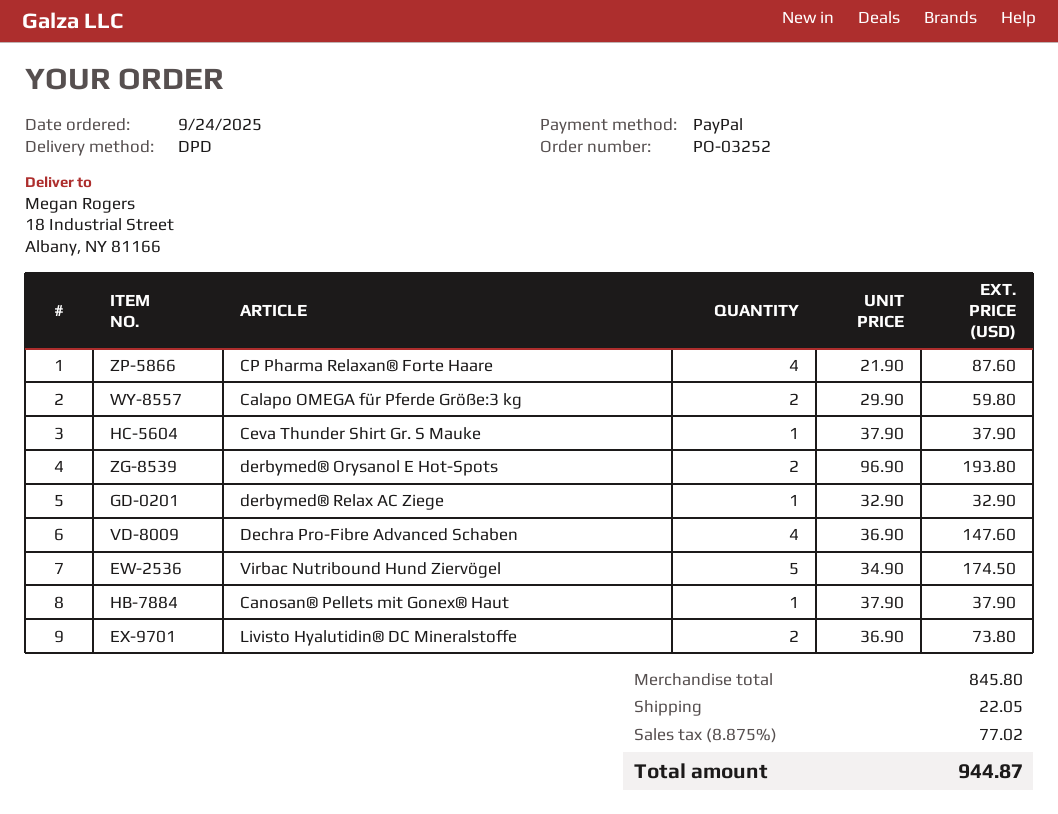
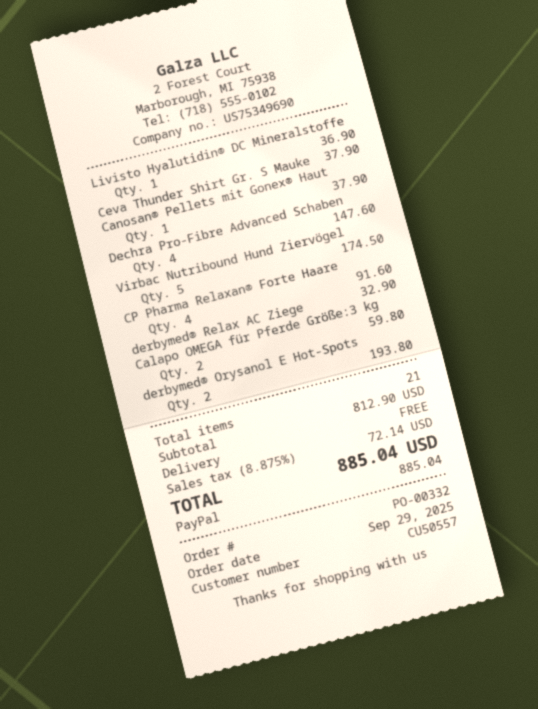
order number: PO-03252 -> PO-00332
order date: 2025-09-24 -> 2025-09-29
CP Pharma Relaxan® Forte Haare: 4 for 87.60 -> 4 for 91.60
Livisto Hyalutidin® DC Mineralstoffe: 2 for 73.80 -> 1 for 36.90
subtotal: 845.80 -> 812.90
shipping: 22.05 -> 0.00
tax: 8.875% = 77.02 -> 8.875% = 72.14
total: 944.87 -> 885.04

